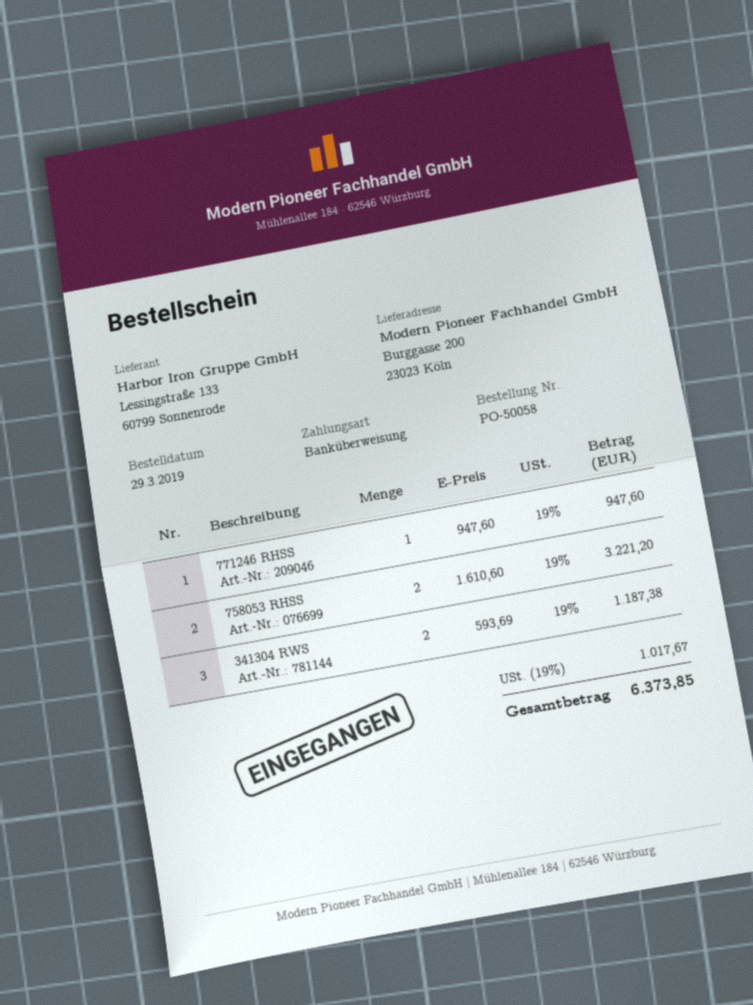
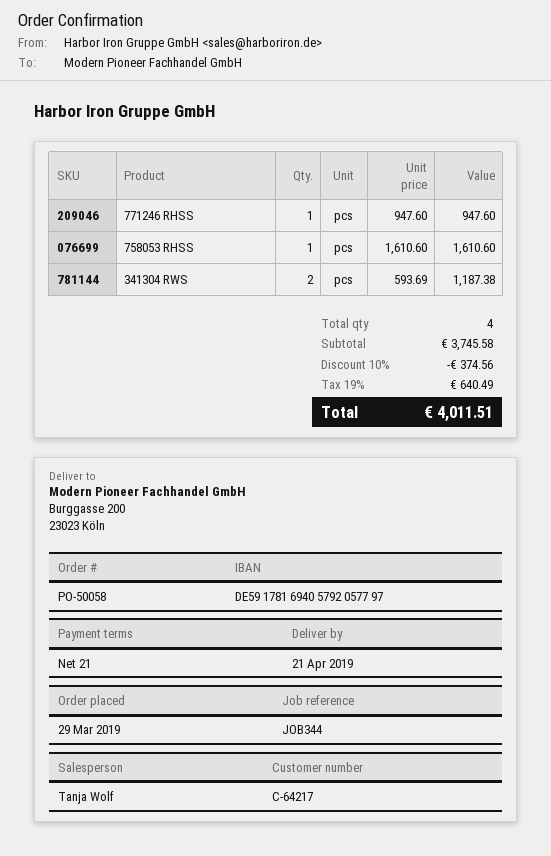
758053 RHSS: 2 x 1610.60 = 3221.20 -> 1 x 1610.60 = 1610.60
discount: none -> 10% = 374.56
tax: 19% = 1017.67 -> 19% = 640.49
total: 6373.85 -> 4011.51

